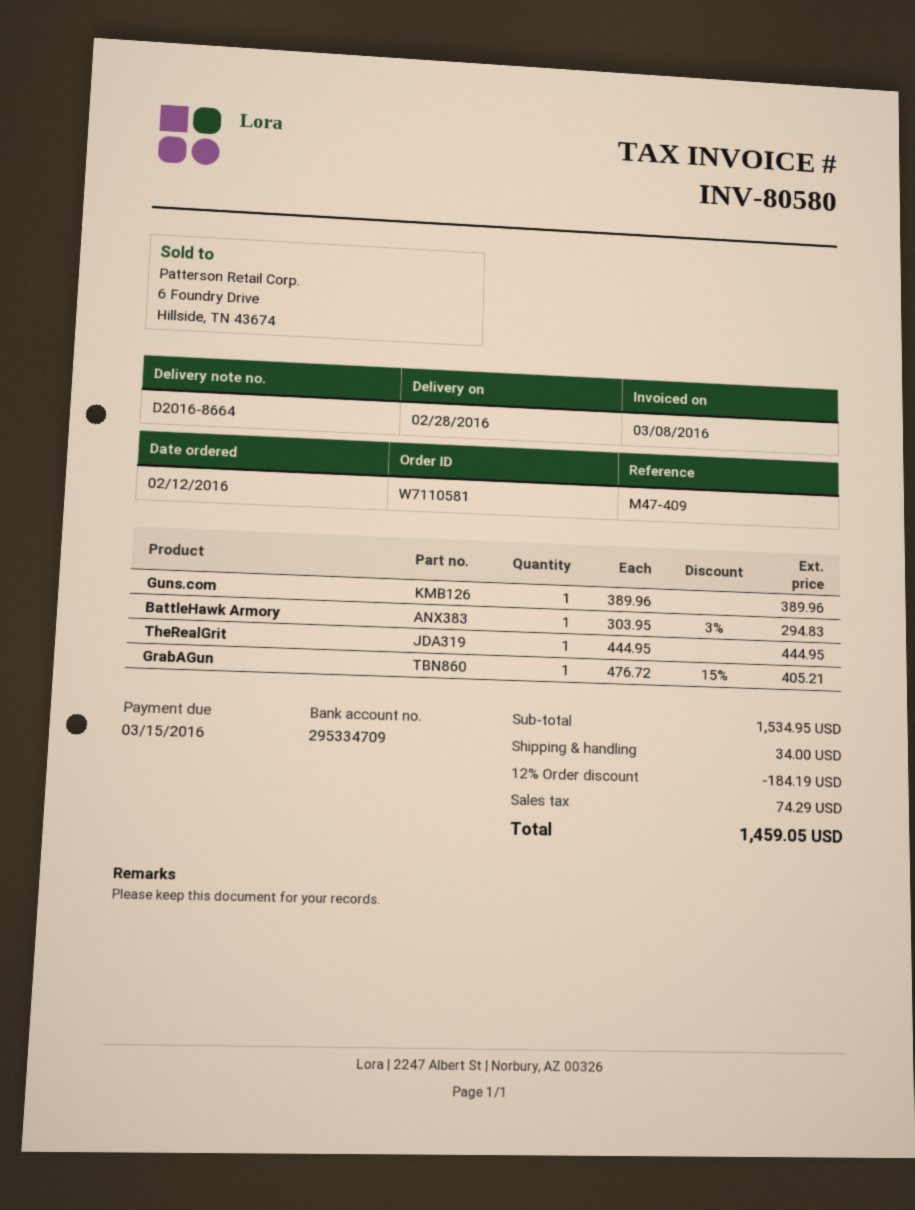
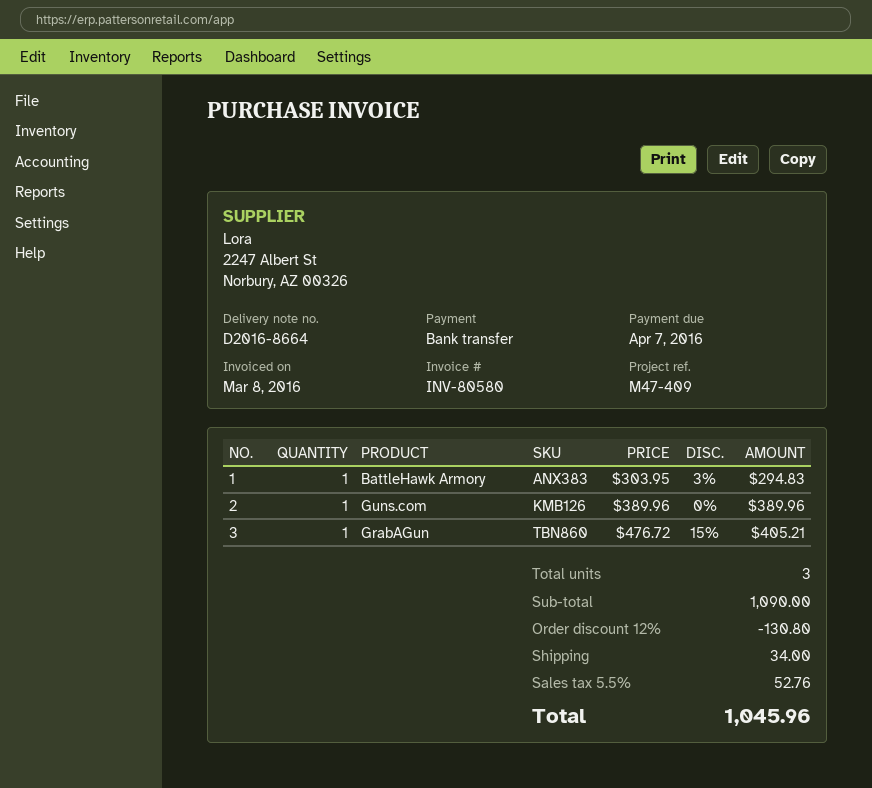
due date: 2016-03-15 -> 2016-04-07
TheRealGrit: 1 x 444.95 = 444.95 -> none
subtotal: 1534.95 -> 1090.00
discount: 12% = 184.19 -> 12% = 130.80
tax: 74.29 -> 52.76
total: 1459.05 -> 1045.96

